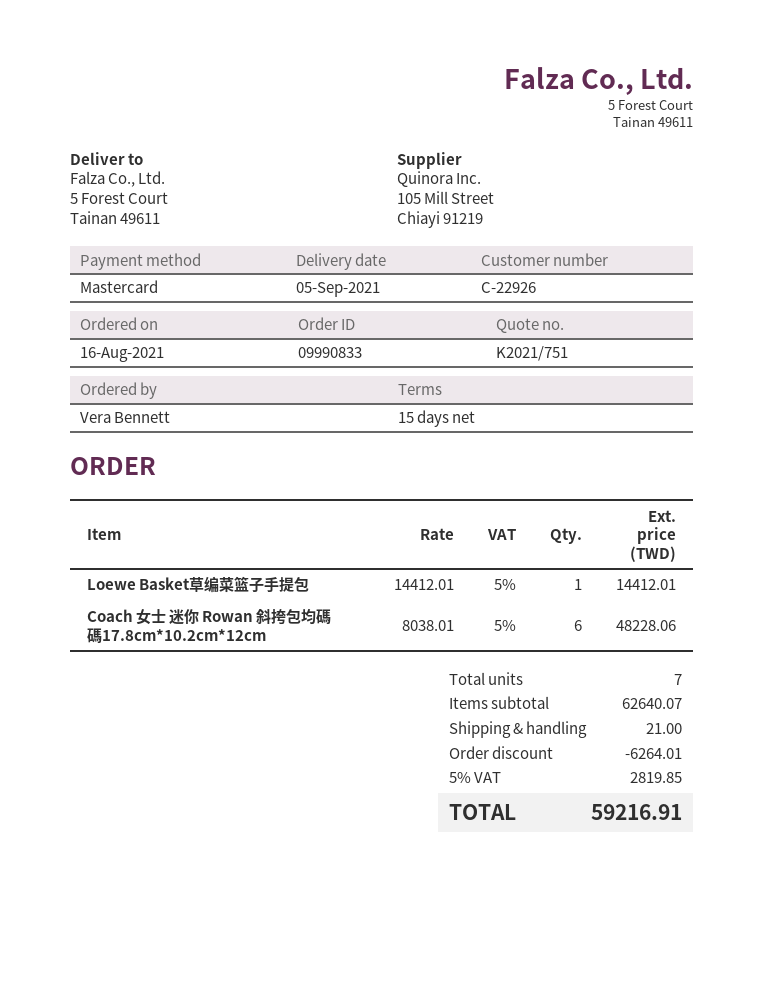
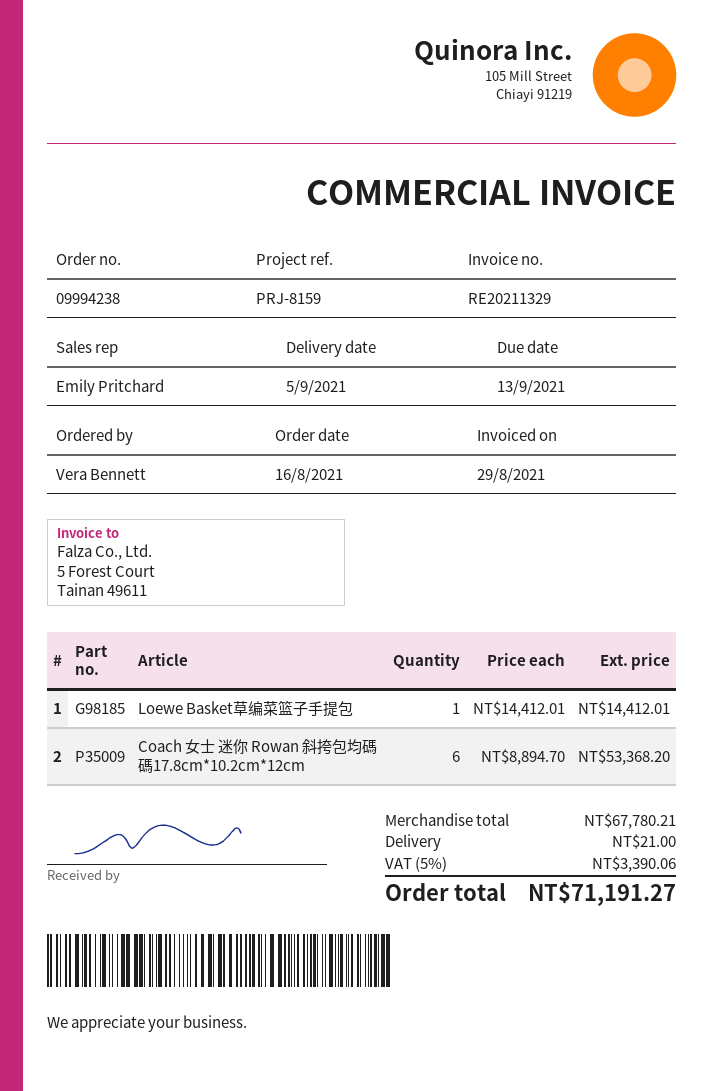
order number: 09990833 -> 09994238
Coach 女士 迷你 Rowan 斜挎包均碼碼17.8cm*10.2cm*12cm: 6 x 8038.01 = 48228.06 -> 6 x 8894.70 = 53368.20
subtotal: 62640.07 -> 67780.21
discount: 6264.01 -> none
tax: 5% = 2819.85 -> 5% = 3390.06
total: 59216.91 -> 71191.27

